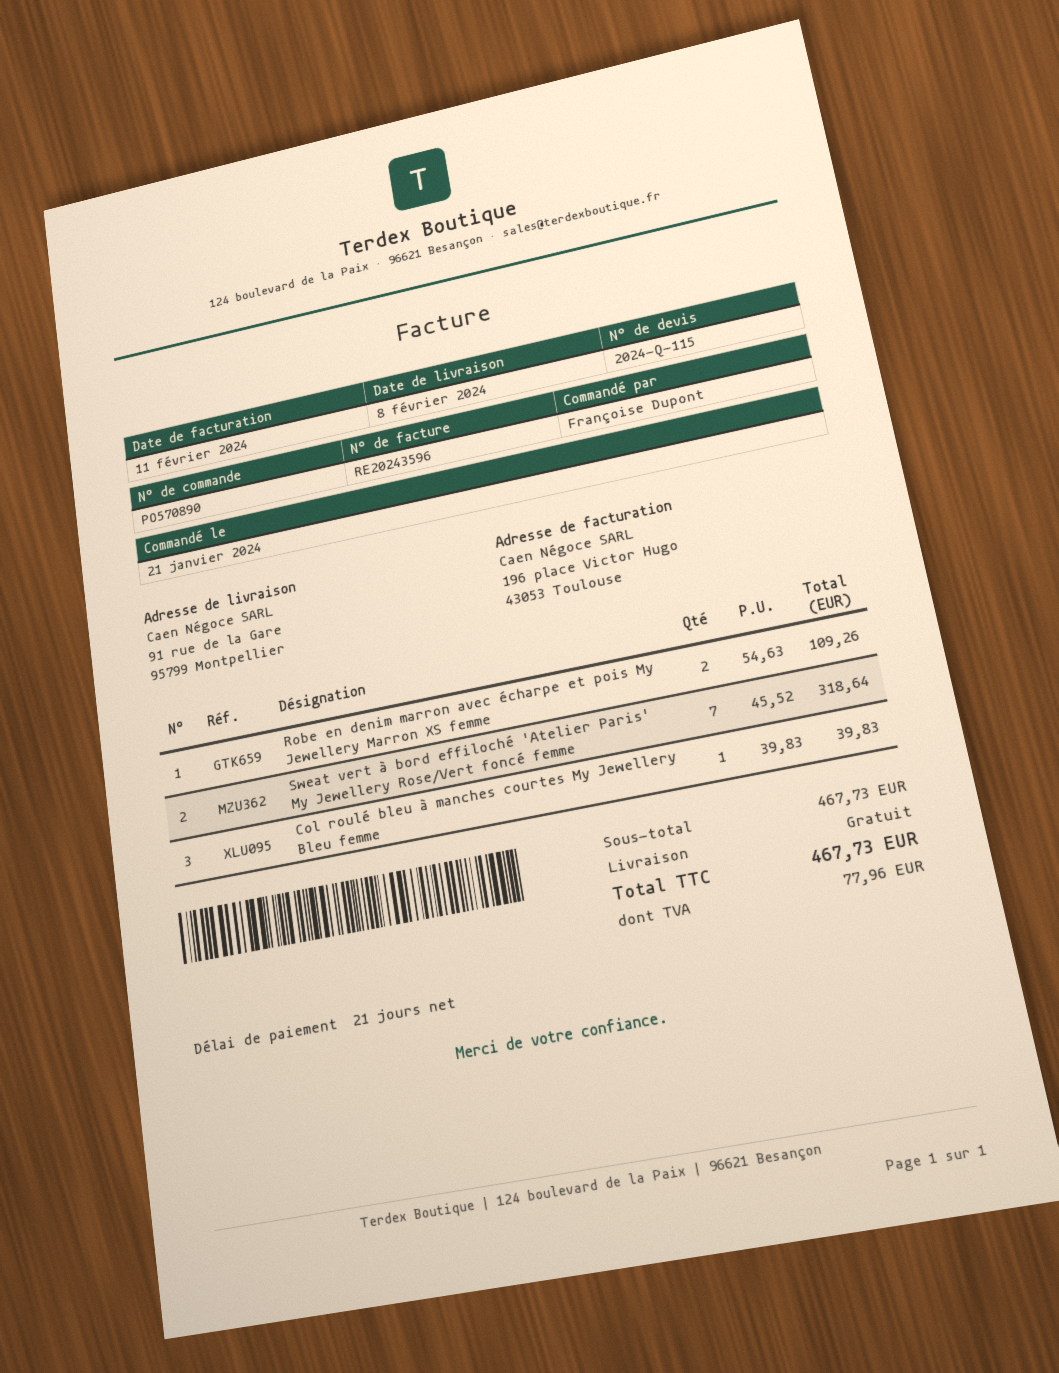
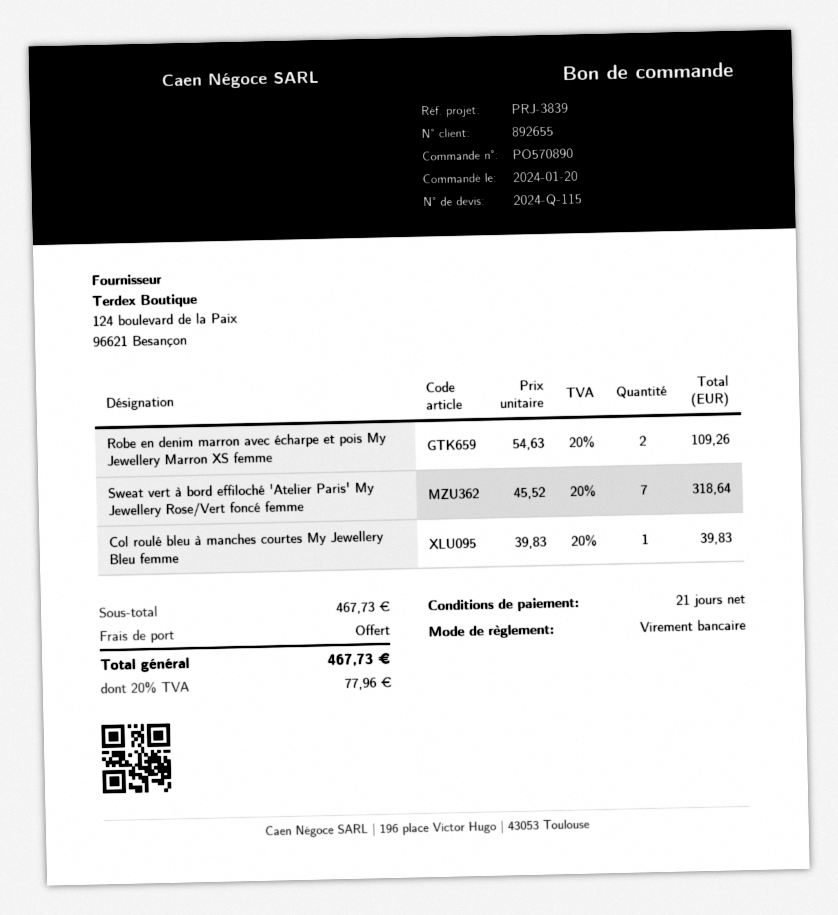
order date: 2024-01-21 -> 2024-01-20

